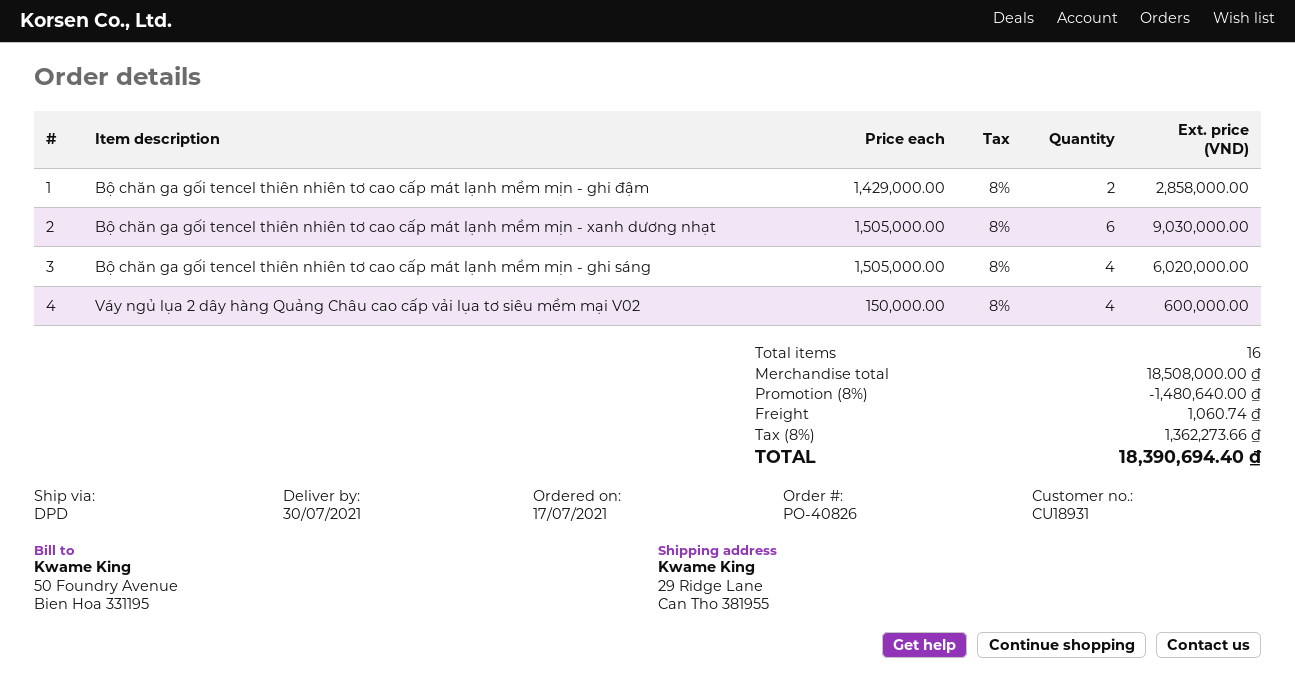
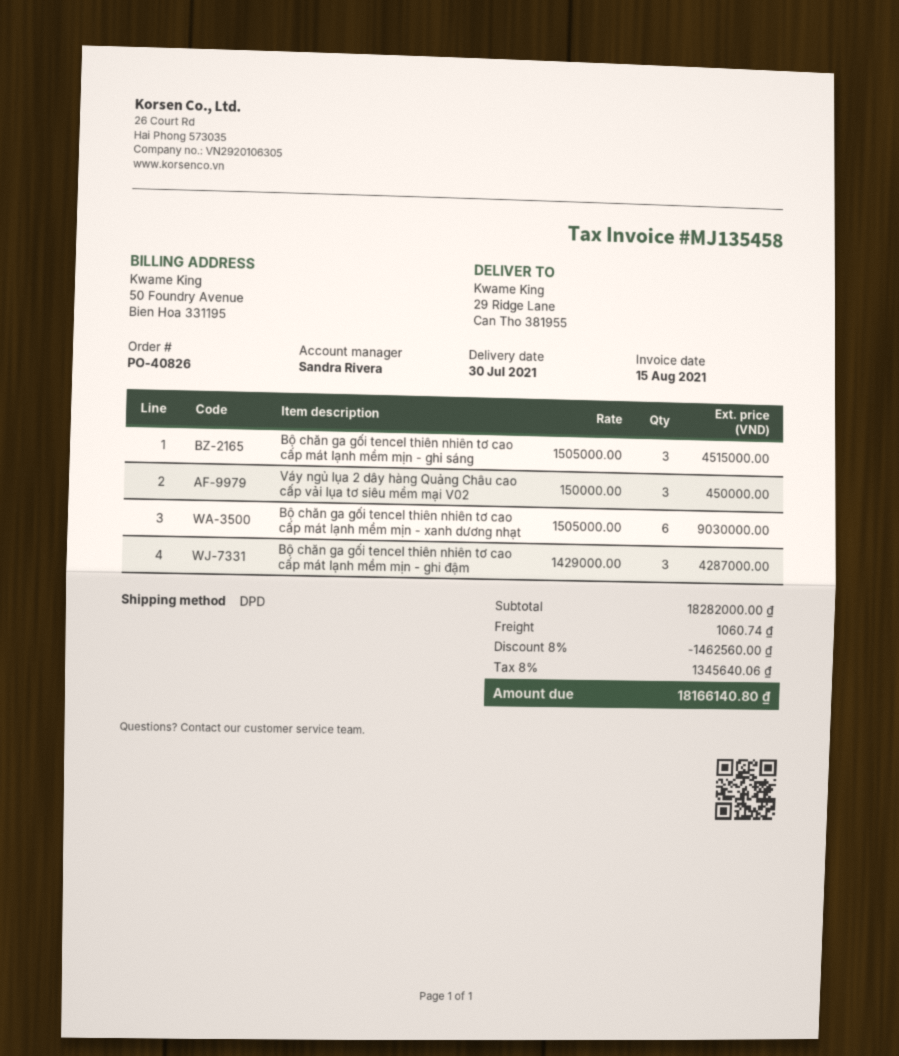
Bộ chăn ga gối tencel thiên nhiên tơ cao cấp mát lạnh mềm mịn - ghi đậm: 2 x 1429000.00 = 2858000.00 -> 3 x 1429000.00 = 4287000.00
Bộ chăn ga gối tencel thiên nhiên tơ cao cấp mát lạnh mềm mịn - ghi sáng: 4 x 1505000.00 = 6020000.00 -> 3 x 1505000.00 = 4515000.00
Váy ngủ lụa 2 dây hàng Quảng Châu cao cấp vải lụa tơ siêu mềm mại V02: 4 x 150000.00 = 600000.00 -> 3 x 150000.00 = 450000.00
subtotal: 18508000.00 -> 18282000.00
discount: 8% = 1480640.00 -> 8% = 1462560.00
tax: 8% = 1362273.66 -> 8% = 1345640.06
total: 18390694.40 -> 18166140.80

